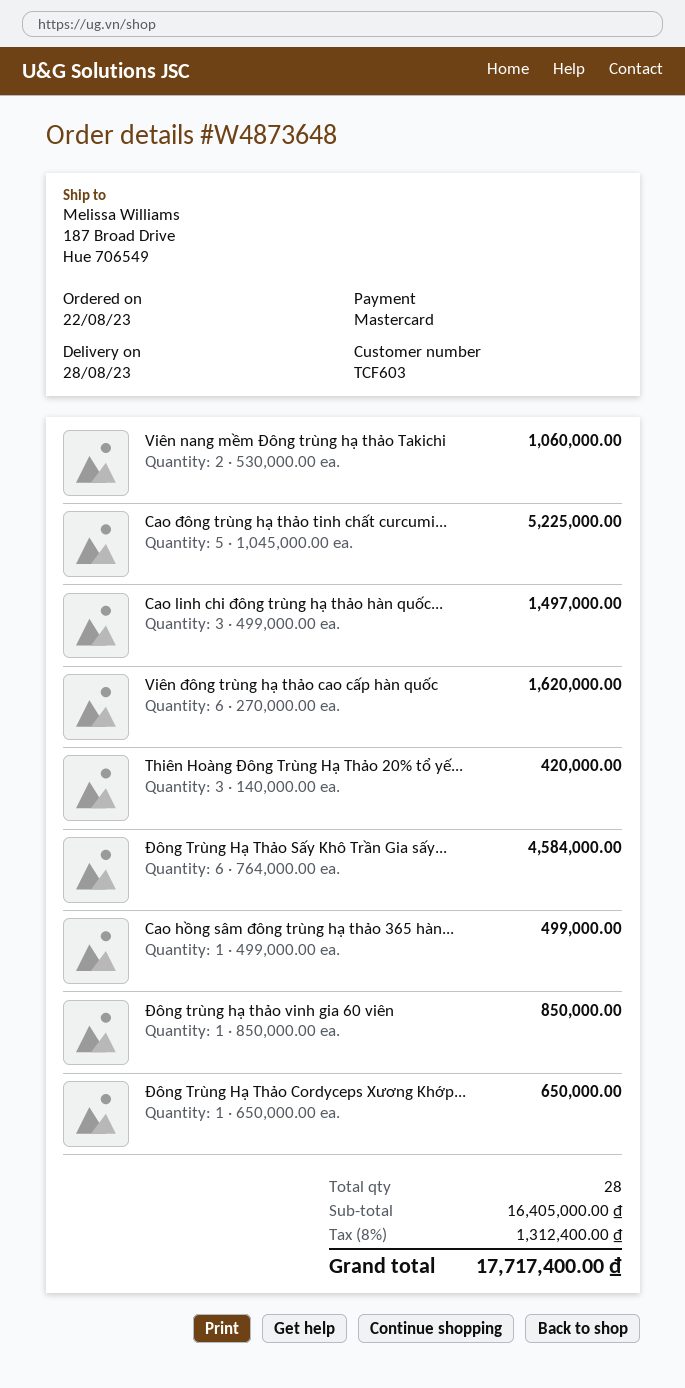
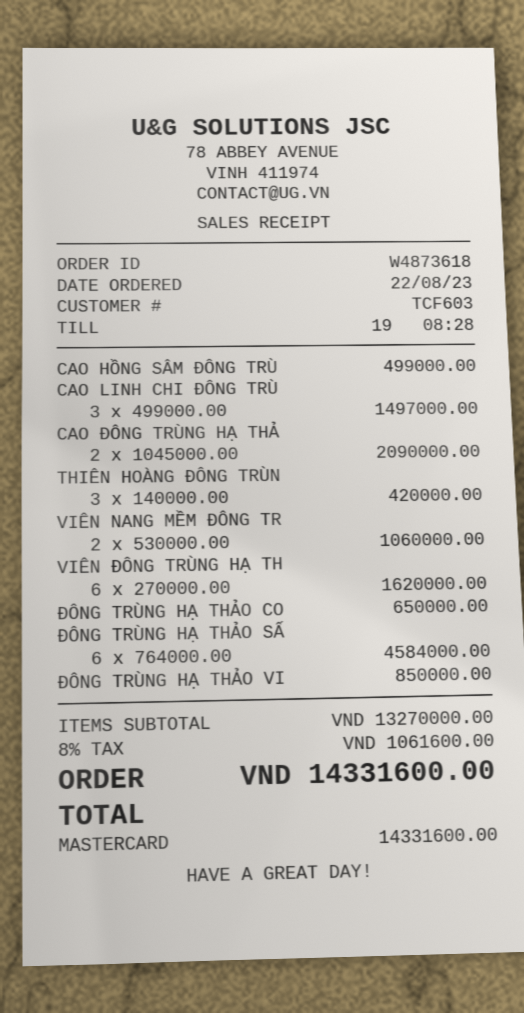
order number: W4873648 -> W4873618
Cao đông trùng hạ thảo tinh chất curcumi...: 5 x 1045000.00 = 5225000.00 -> 2 x 1045000.00 = 2090000.00
subtotal: 16405000.00 -> 13270000.00
tax: 8% = 1312400.00 -> 8% = 1061600.00
total: 17717400.00 -> 14331600.00

